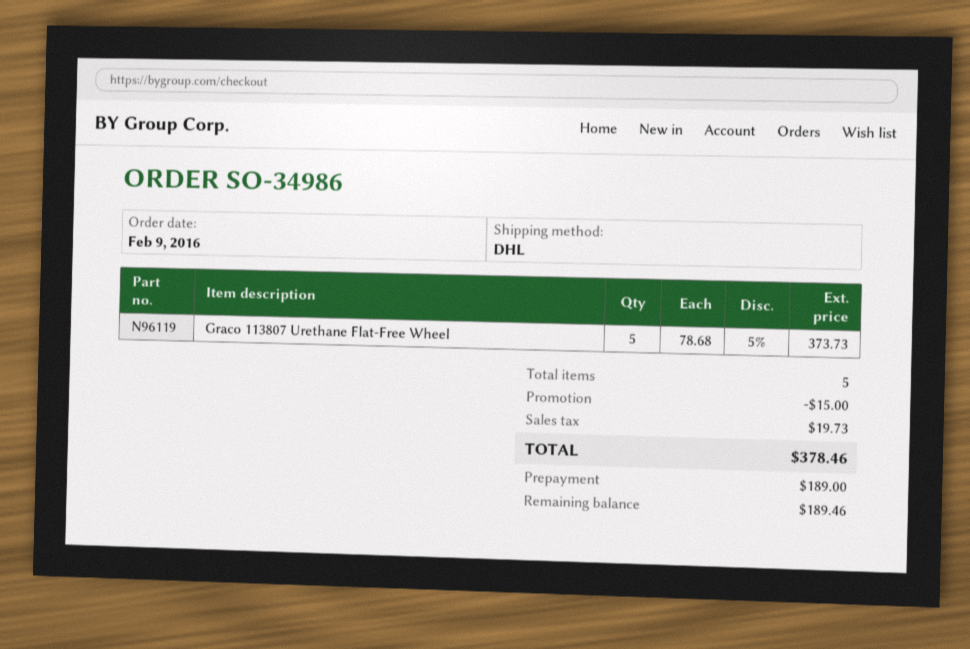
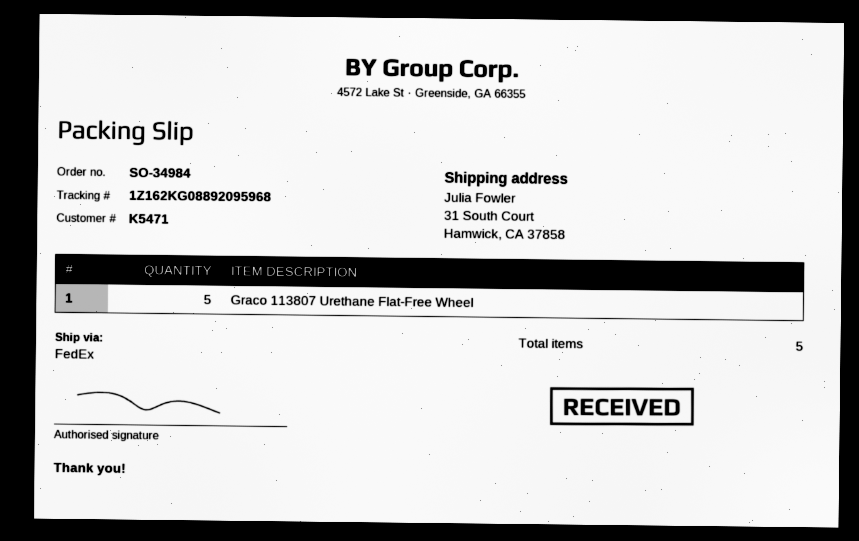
order number: SO-34986 -> SO-34984
shipping method: DHL -> FedEx

